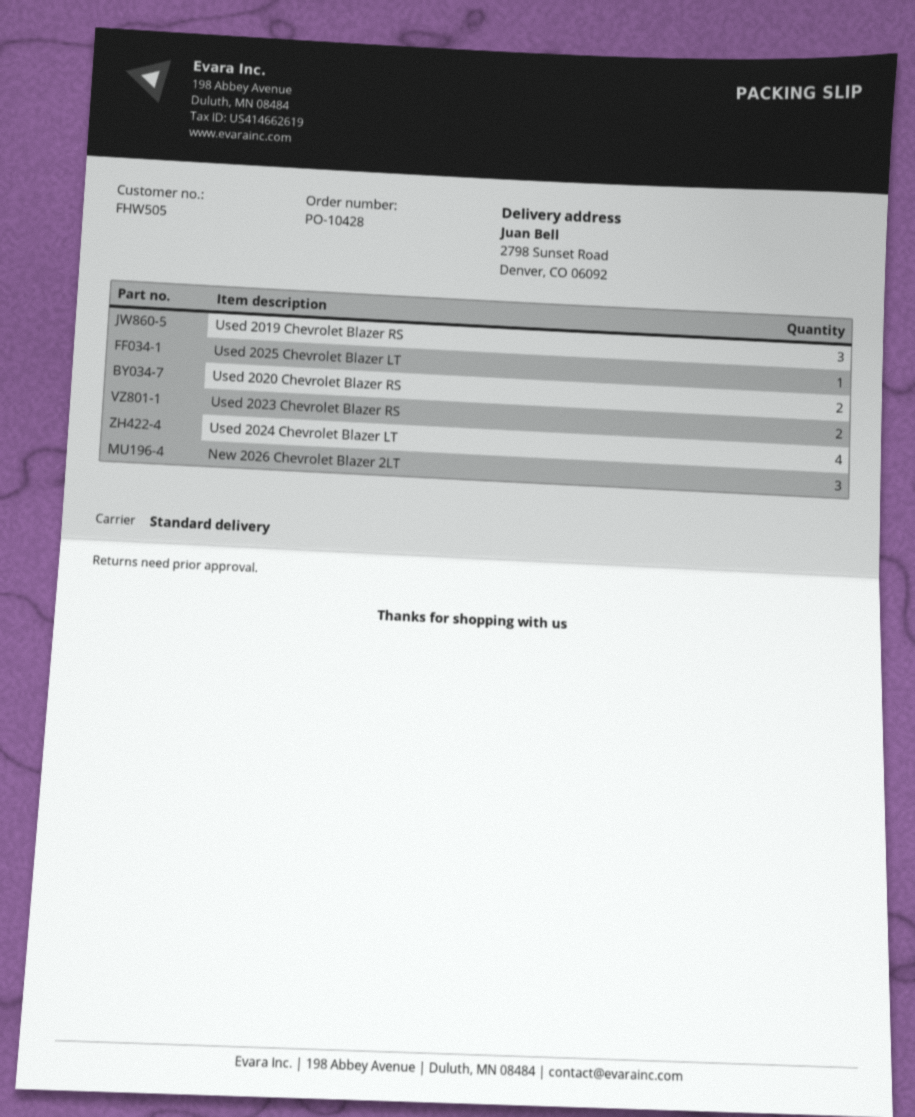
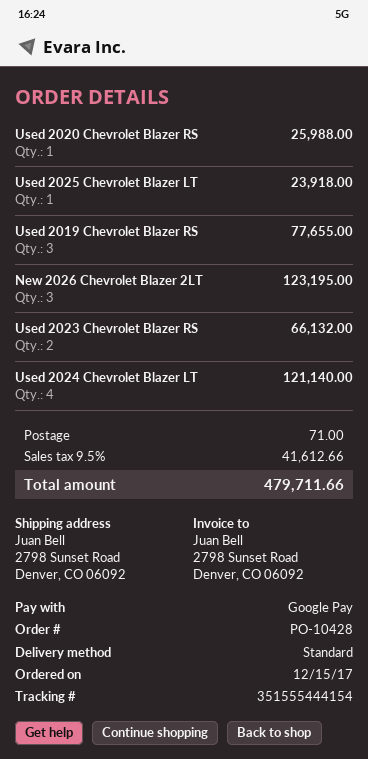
Used 2020 Chevrolet Blazer RS: 2 -> 1

